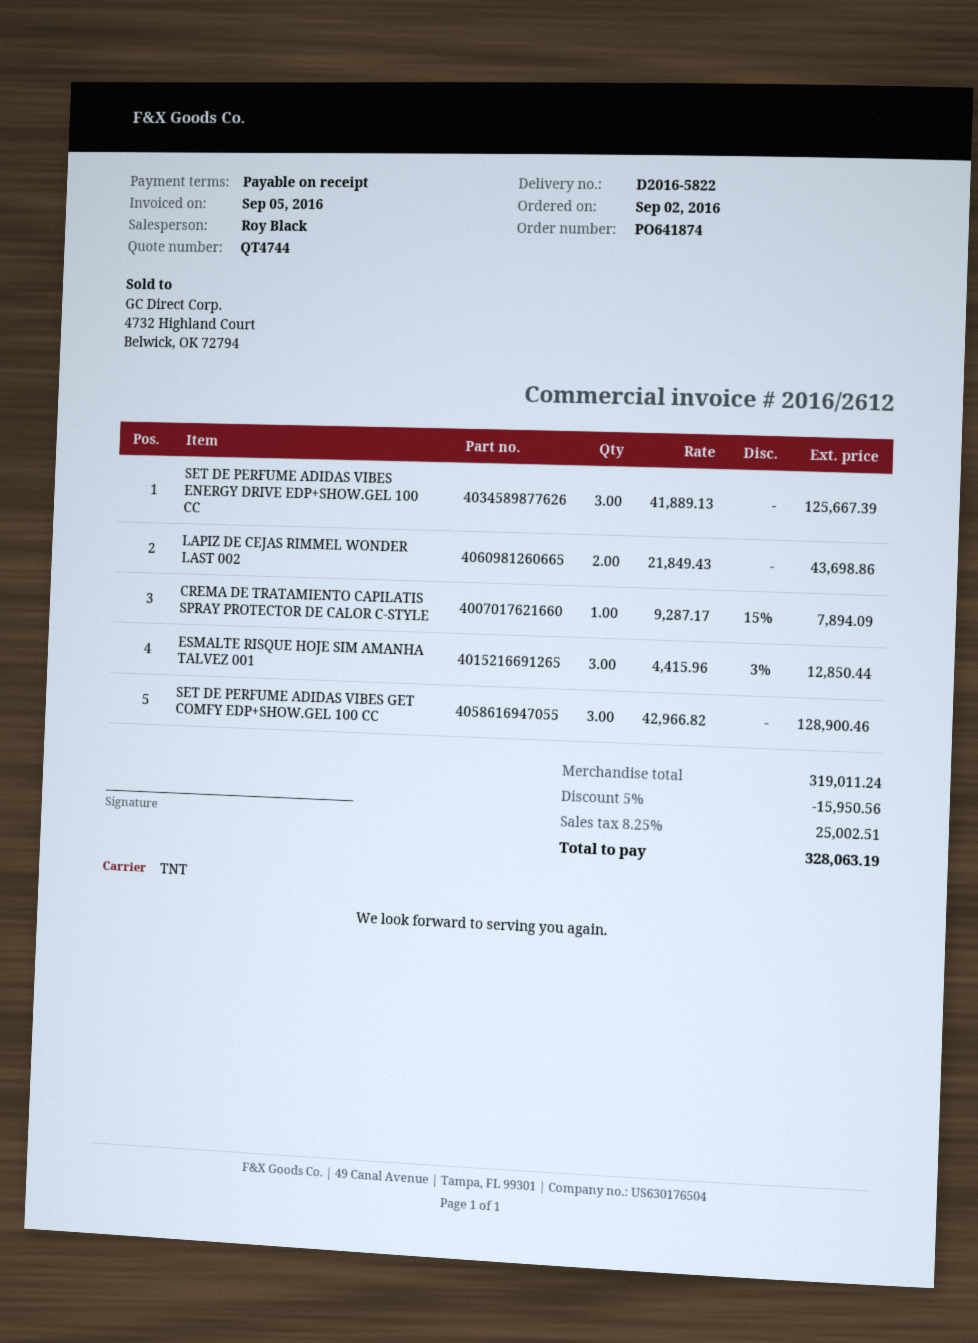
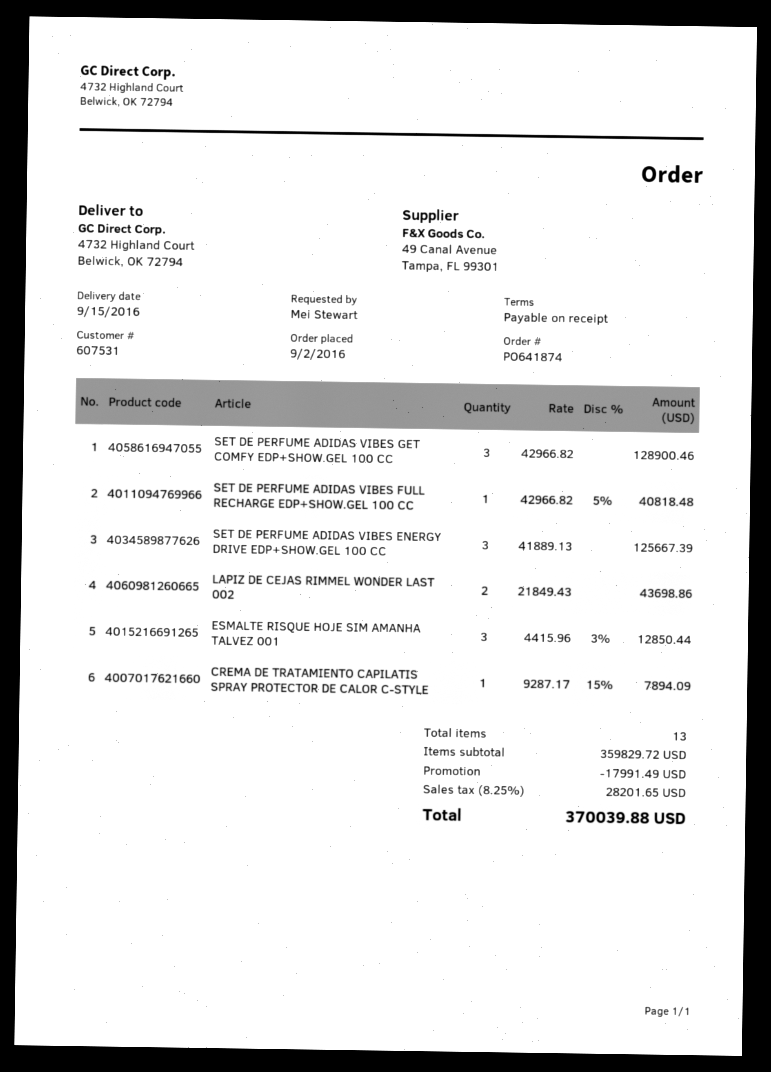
SET DE PERFUME ADIDAS VIBES FULL RECHARGE EDP+SHOW.GEL 100 CC: none -> 1 x 42966.82 - 5% = 40818.48
subtotal: 319011.24 -> 359829.72
discount: 15950.56 -> 17991.49
tax: 8.25% = 25002.51 -> 8.25% = 28201.65
total: 328063.19 -> 370039.88

